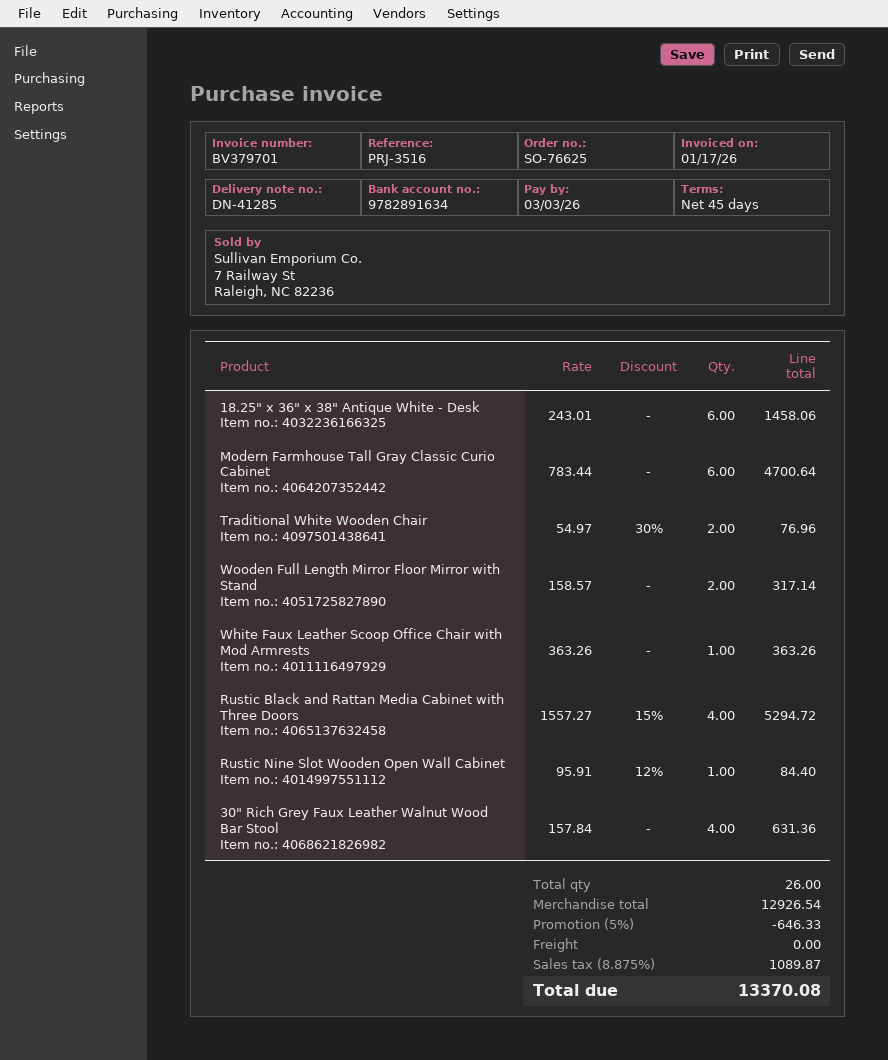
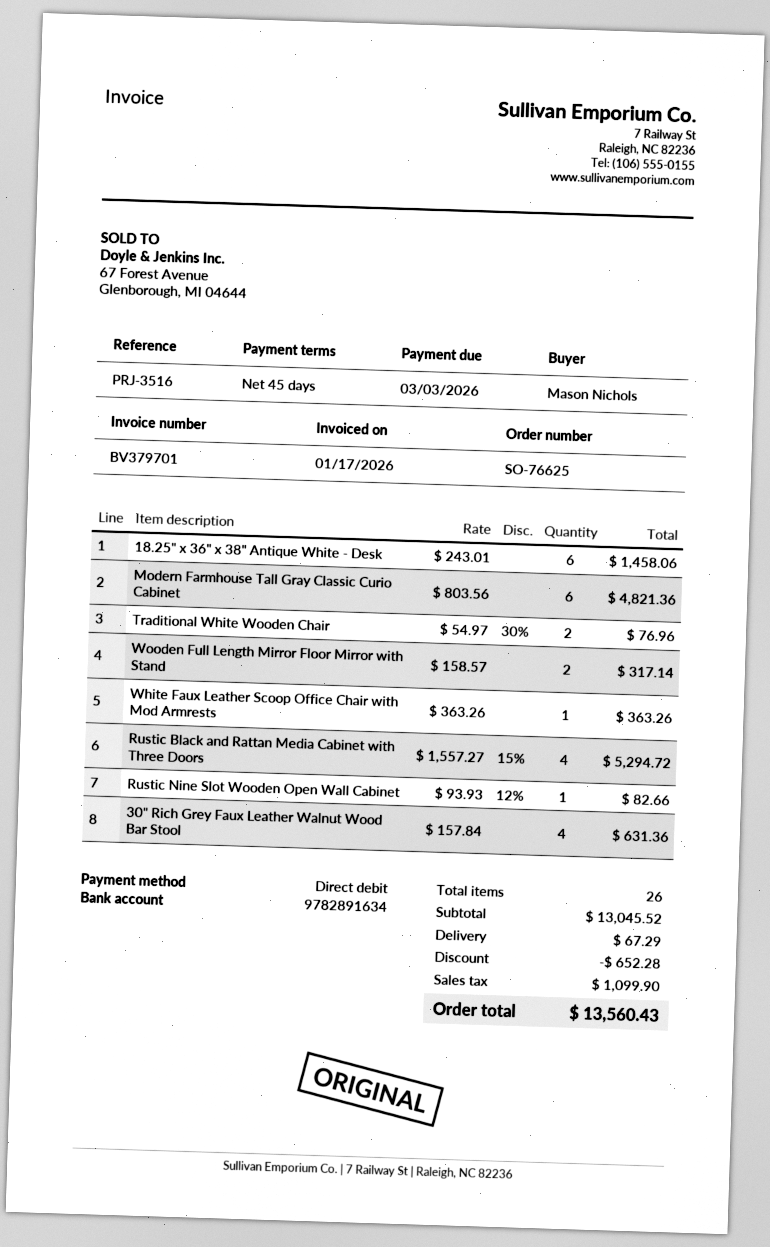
Modern Farmhouse Tall Gray Classic Curio Cabinet: 6 x 783.44 = 4700.64 -> 6 x 803.56 = 4821.36
Rustic Nine Slot Wooden Open Wall Cabinet: 1 x 95.91 - 12% = 84.40 -> 1 x 93.93 - 12% = 82.66
subtotal: 12926.54 -> 13045.52
discount: 646.33 -> 652.28
shipping: 0.00 -> 67.29
tax: 1089.87 -> 1099.90
total: 13370.08 -> 13560.43

